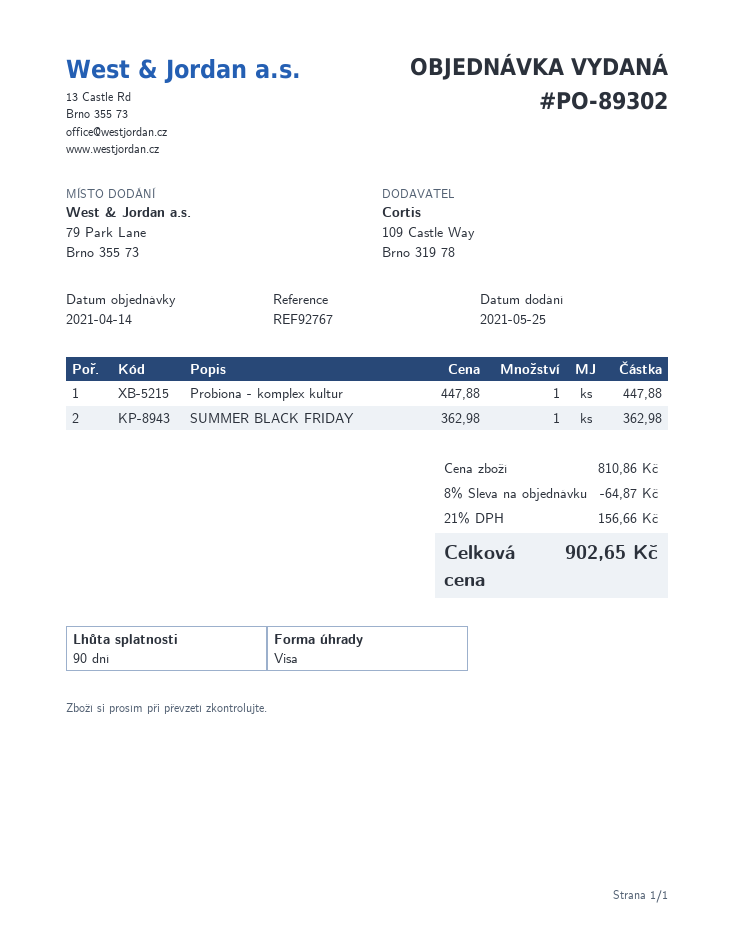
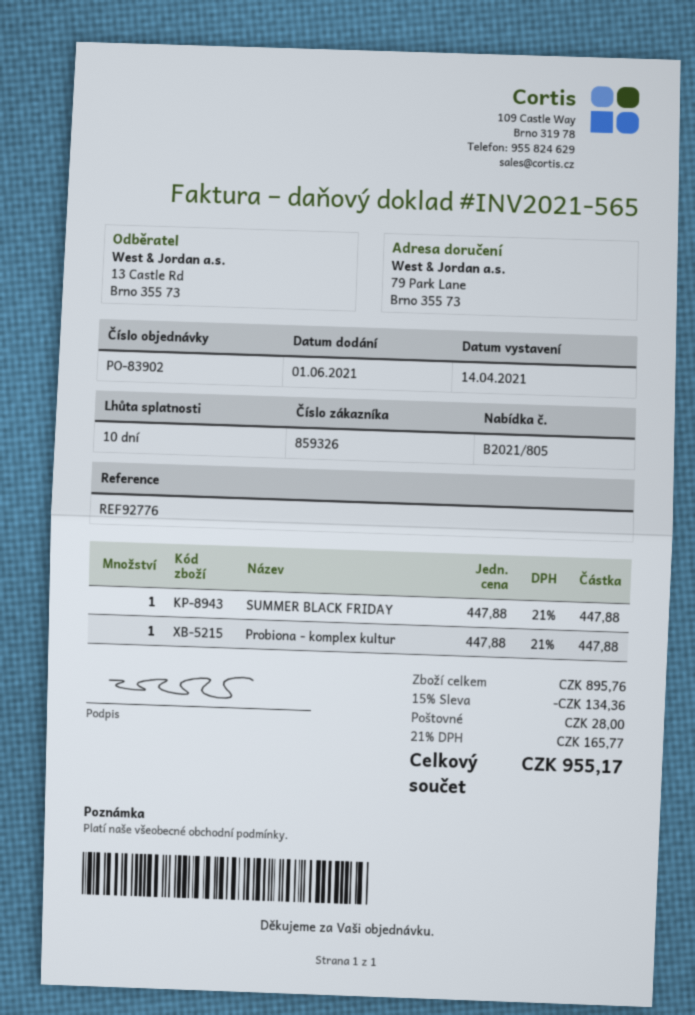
order number: PO-89302 -> PO-83902
delivery date: 2021-05-25 -> 2021-06-01
payment terms: 90 days -> 10 days
reference: REF92767 -> REF92776
SUMMER BLACK FRIDAY: 1 x 362.98 = 362.98 -> 1 x 447.88 = 447.88
subtotal: 810.86 -> 895.76
discount: 8% = 64.87 -> 15% = 134.36
shipping: none -> 28.00
tax: 21% = 156.66 -> 21% = 165.77
total: 902.65 -> 955.17

